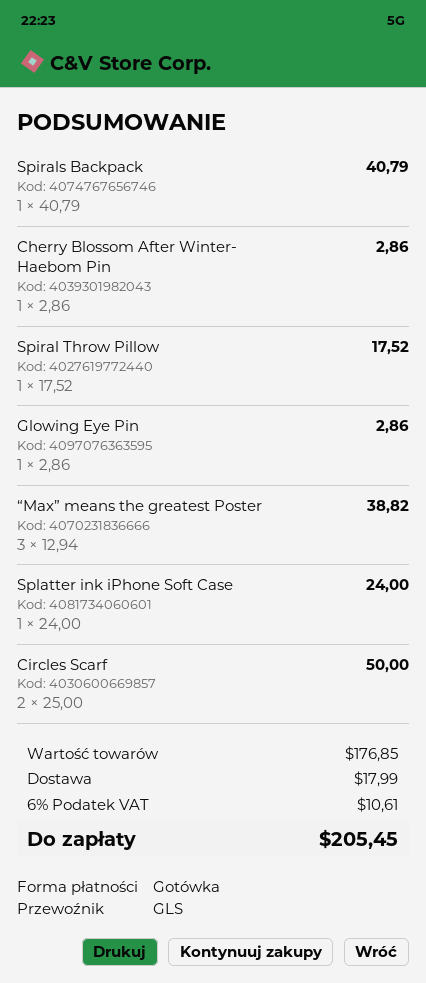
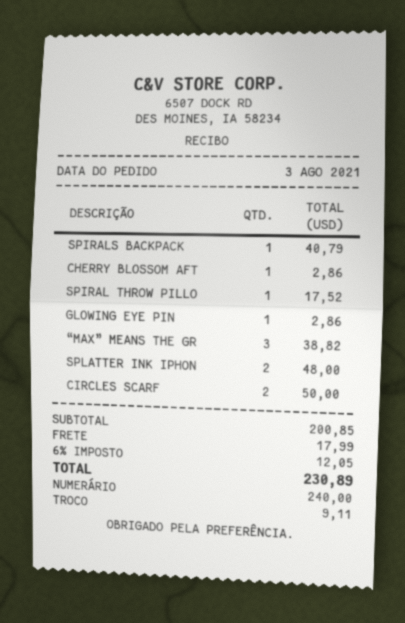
Splatter ink iPhone Soft Case: 1 for 24.00 -> 2 for 48.00
subtotal: 176.85 -> 200.85
tax: 6% = 10.61 -> 6% = 12.05
total: 205.45 -> 230.89

